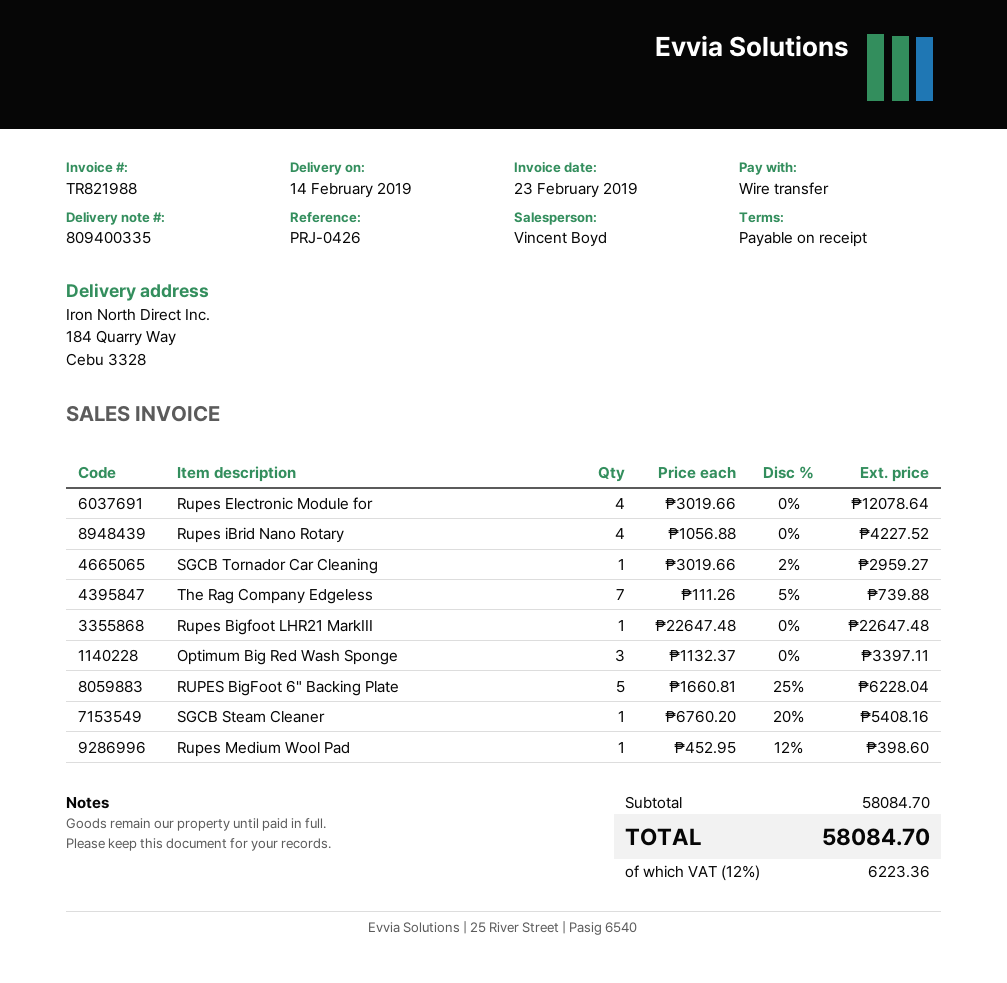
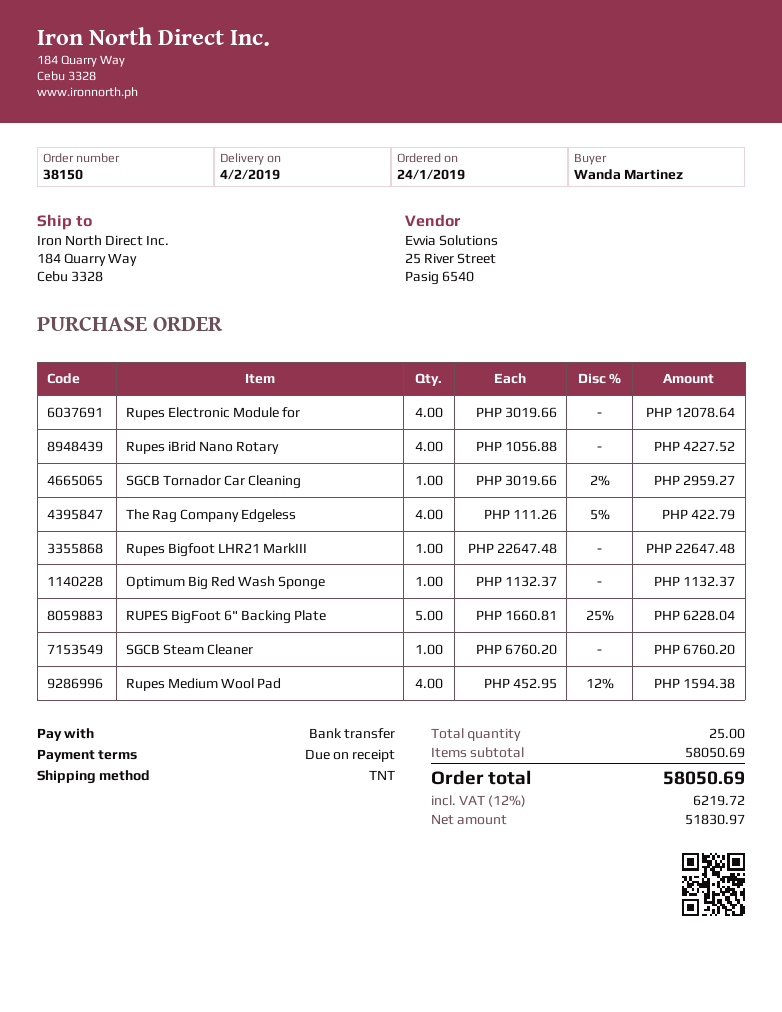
delivery date: 2019-02-14 -> 2019-02-04
The Rag Company Edgeless: 7 x 111.26 - 5% = 739.88 -> 4 x 111.26 - 5% = 422.79
Optimum Big Red Wash Sponge: 3 x 1132.37 = 3397.11 -> 1 x 1132.37 = 1132.37
SGCB Steam Cleaner: 1 x 6760.20 - 20% = 5408.16 -> 1 x 6760.20 = 6760.20
Rupes Medium Wool Pad: 1 x 452.95 - 12% = 398.60 -> 4 x 452.95 - 12% = 1594.38
subtotal: 58084.70 -> 58050.69
tax: 12% = 6223.36 -> 12% = 6219.72
total: 58084.70 -> 58050.69

